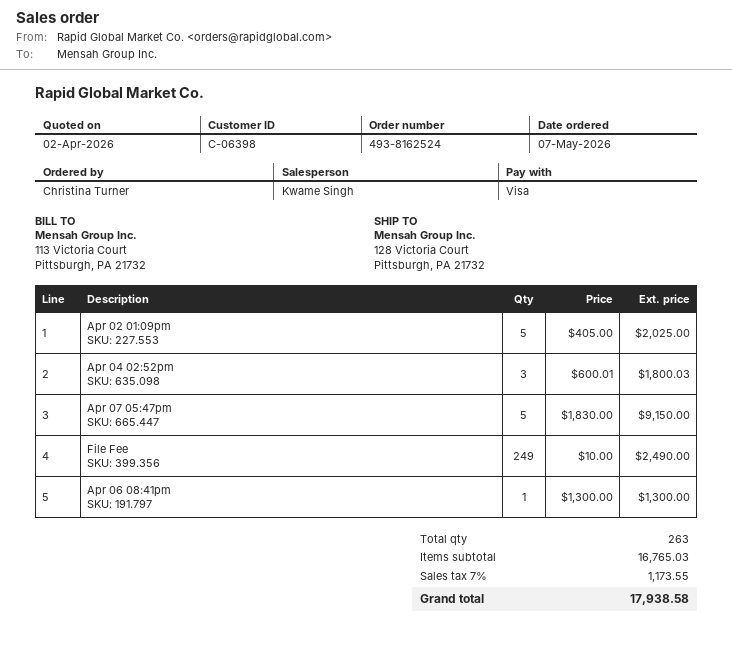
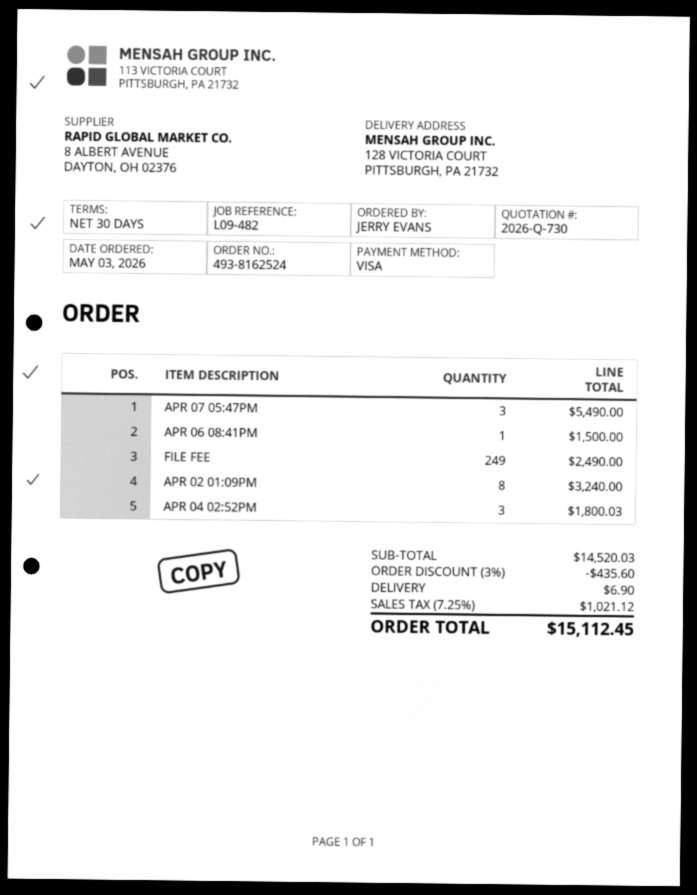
order date: 2026-05-07 -> 2026-05-03
ordered by: Christina Turner -> JERRY EVANS
Apr 02 01:09pm: 5 for 2025.00 -> 8 for 3240.00
Apr 07 05:47pm: 5 for 9150.00 -> 3 for 5490.00
Apr 06 08:41pm: 1 for 1300.00 -> 1 for 1500.00
subtotal: 16765.03 -> 14520.03
discount: none -> 3% = 435.60
shipping: none -> 6.90
tax: 7% = 1173.55 -> 7.25% = 1021.12
total: 17938.58 -> 15112.45

